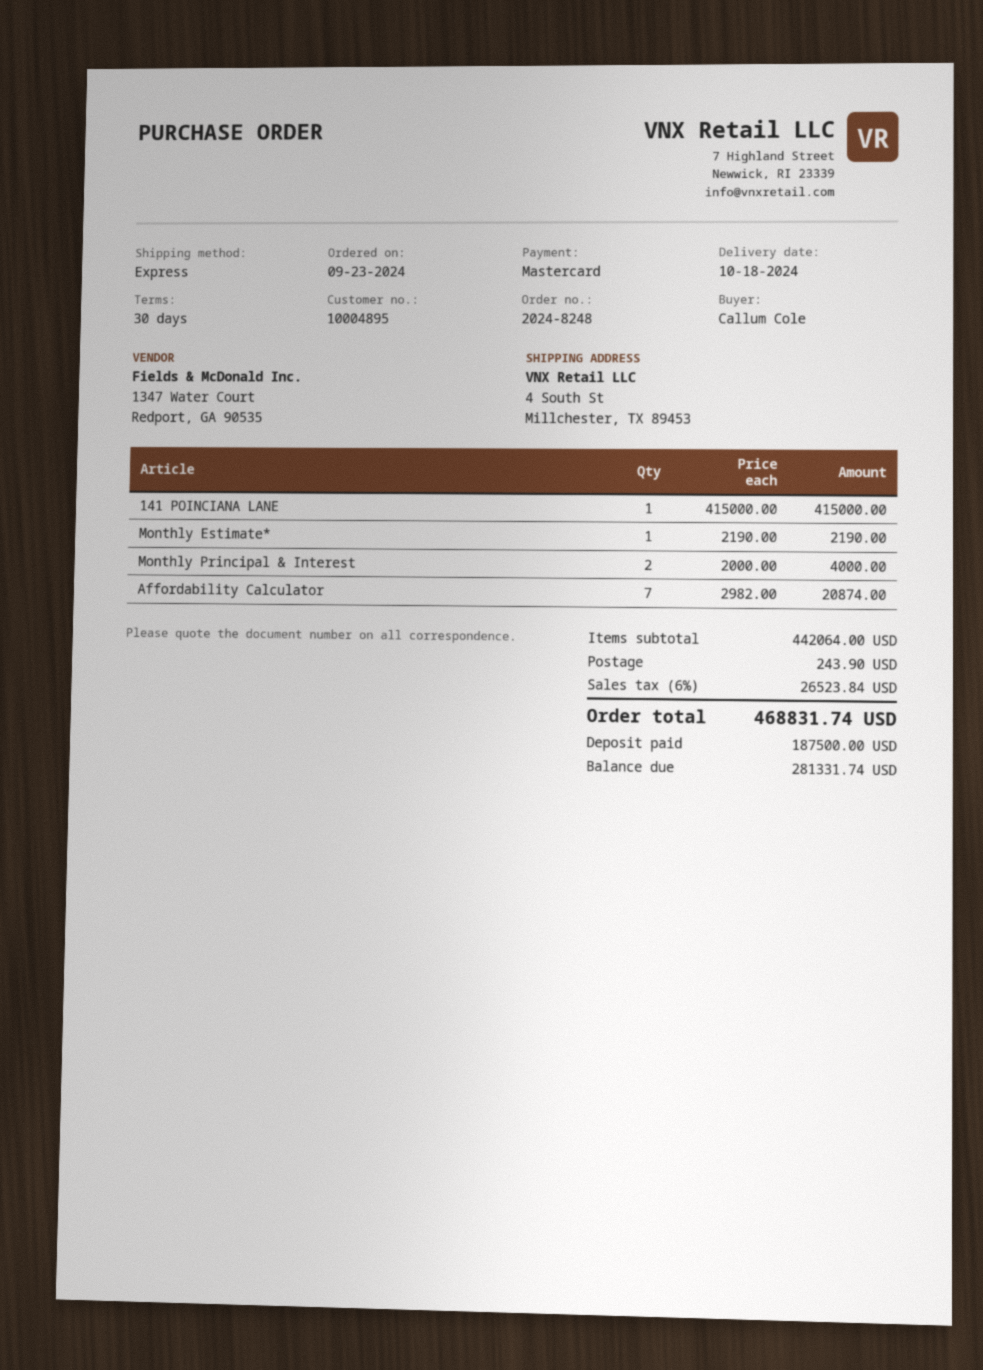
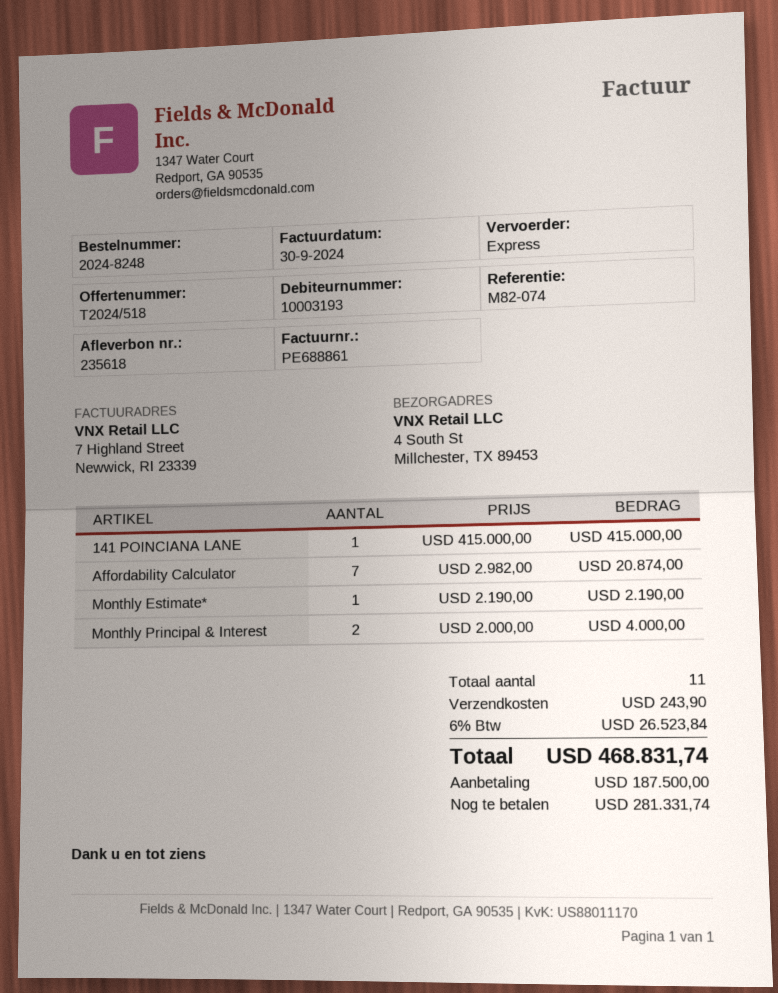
customer number: 10004895 -> 10003193

